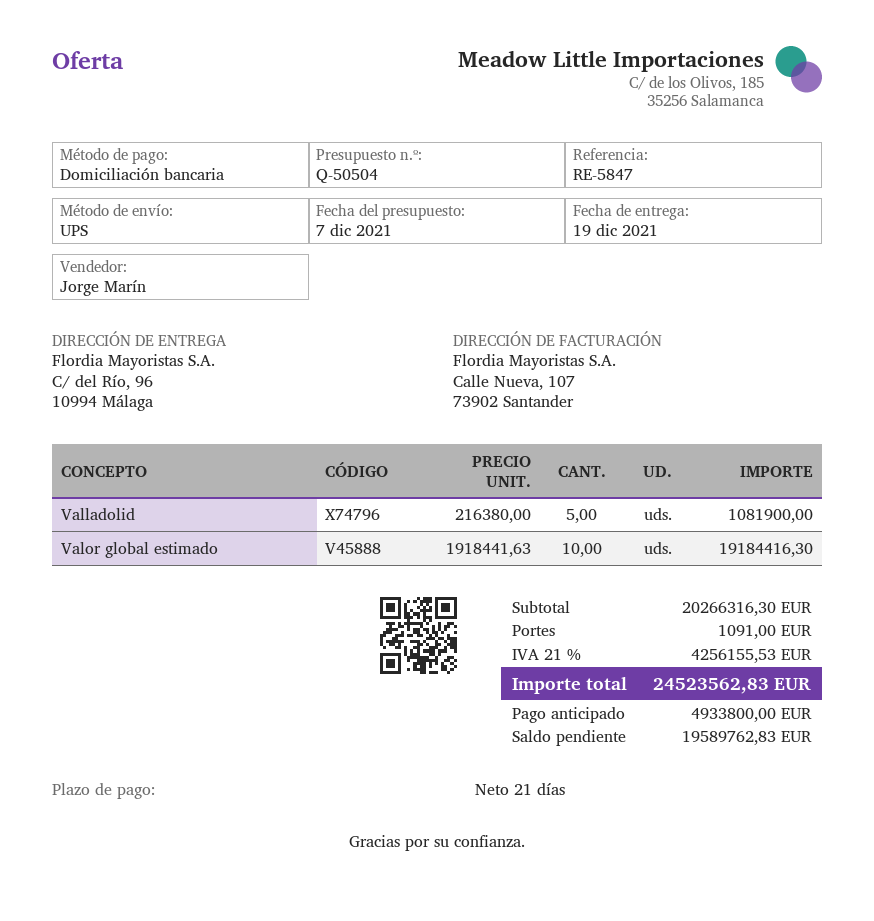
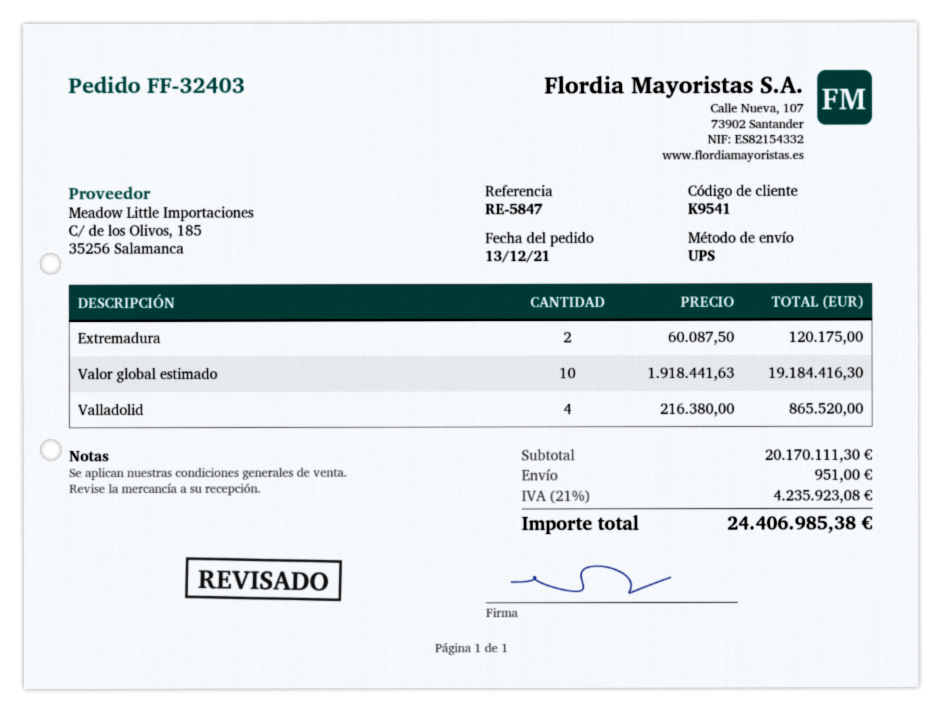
Valladolid: 5 x 216380.00 = 1081900.00 -> 4 x 216380.00 = 865520.00
Extremadura: none -> 2 x 60087.50 = 120175.00
subtotal: 20266316.30 -> 20170111.30
shipping: 1091.00 -> 951.00
tax: 21% = 4256155.53 -> 21% = 4235923.08
total: 24523562.83 -> 24406985.38

